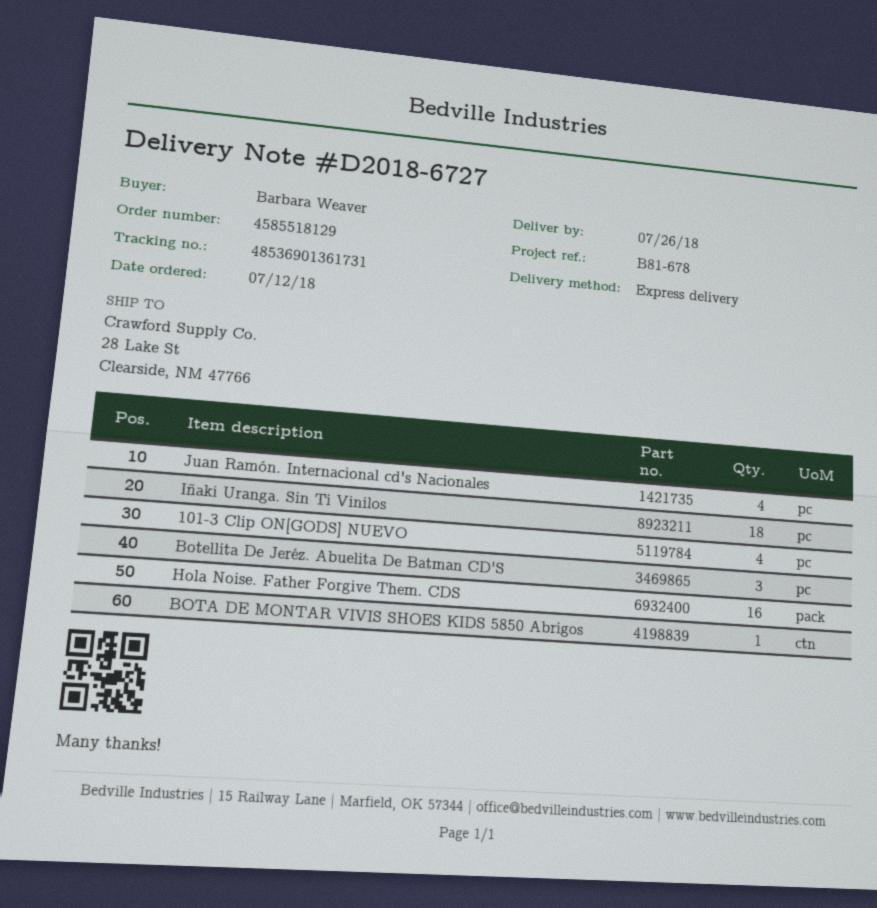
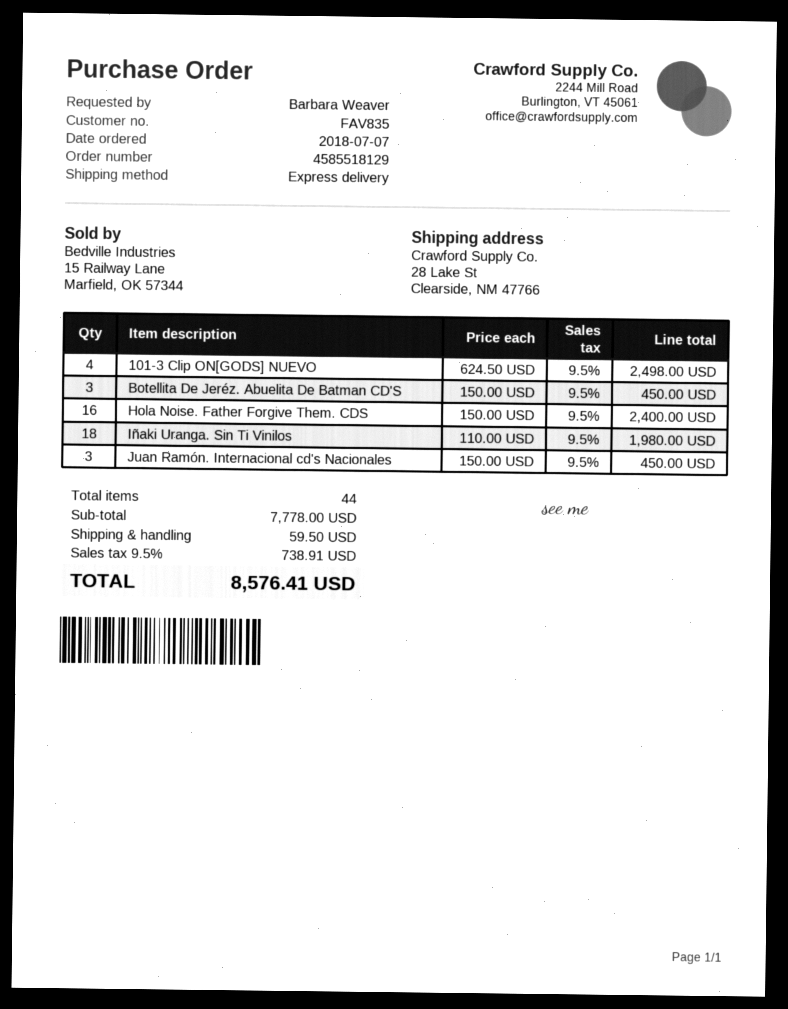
order date: 2018-07-12 -> 2018-07-07
Juan Ramón. Internacional cd's Nacionales: 4 -> 3
BOTA DE MONTAR VIVIS SHOES KIDS 5850 Abrigos: 1 -> none

